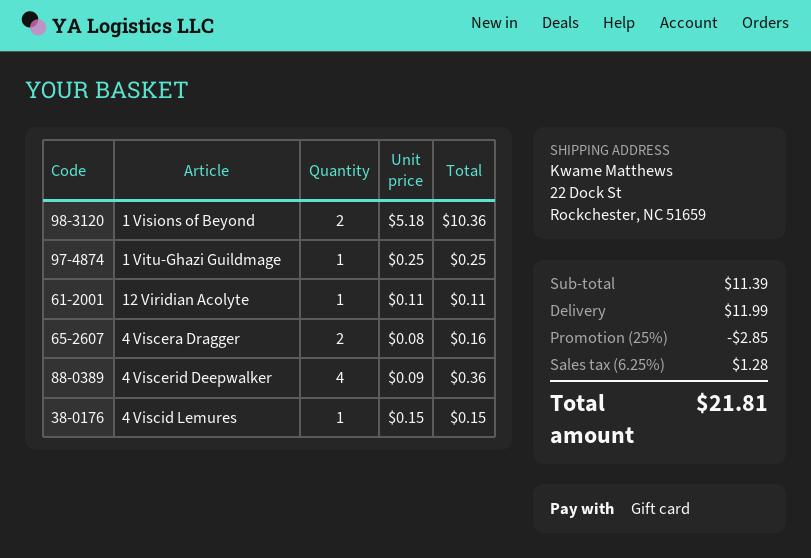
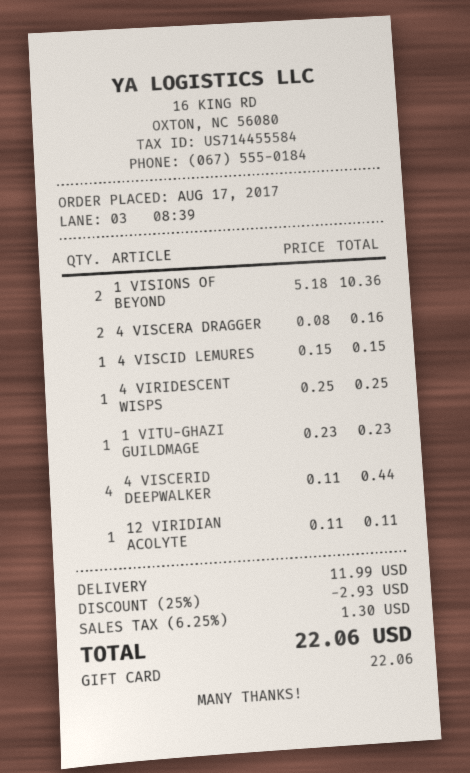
1 Vitu-Ghazi Guildmage: 1 x 0.25 = 0.25 -> 1 x 0.23 = 0.23
4 Viscerid Deepwalker: 4 x 0.09 = 0.36 -> 4 x 0.11 = 0.44
4 VIRIDESCENT WISPS: none -> 1 x 0.25 = 0.25
discount: 25% = 2.85 -> 25% = 2.93
tax: 6.25% = 1.28 -> 6.25% = 1.30
total: 21.81 -> 22.06

